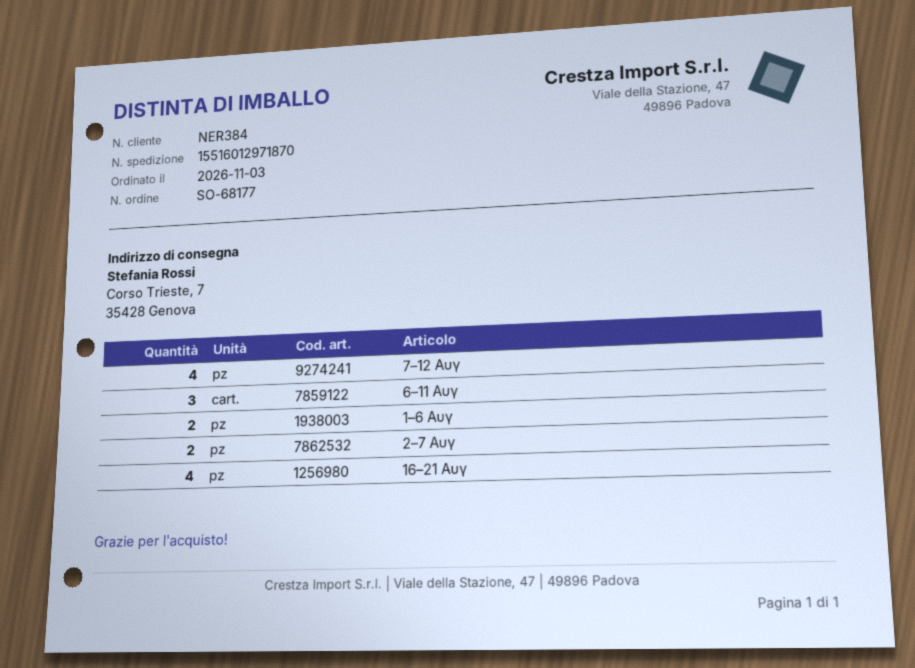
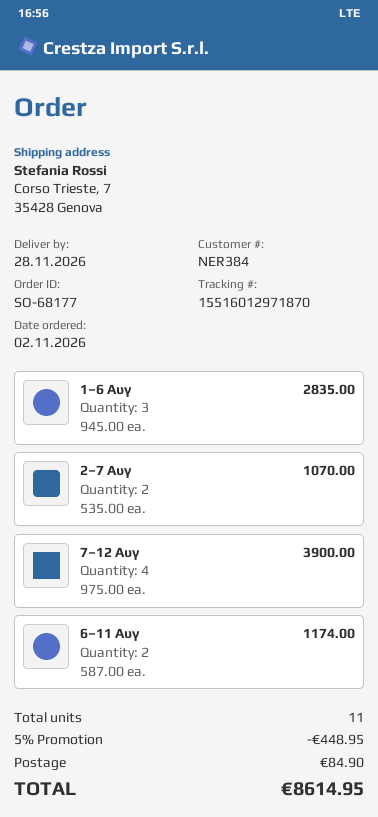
order date: 2026-11-03 -> 2026-11-02
6–11 Αυγ: 3 -> 2
1–6 Αυγ: 2 -> 3
16–21 Αυγ: 4 -> none

